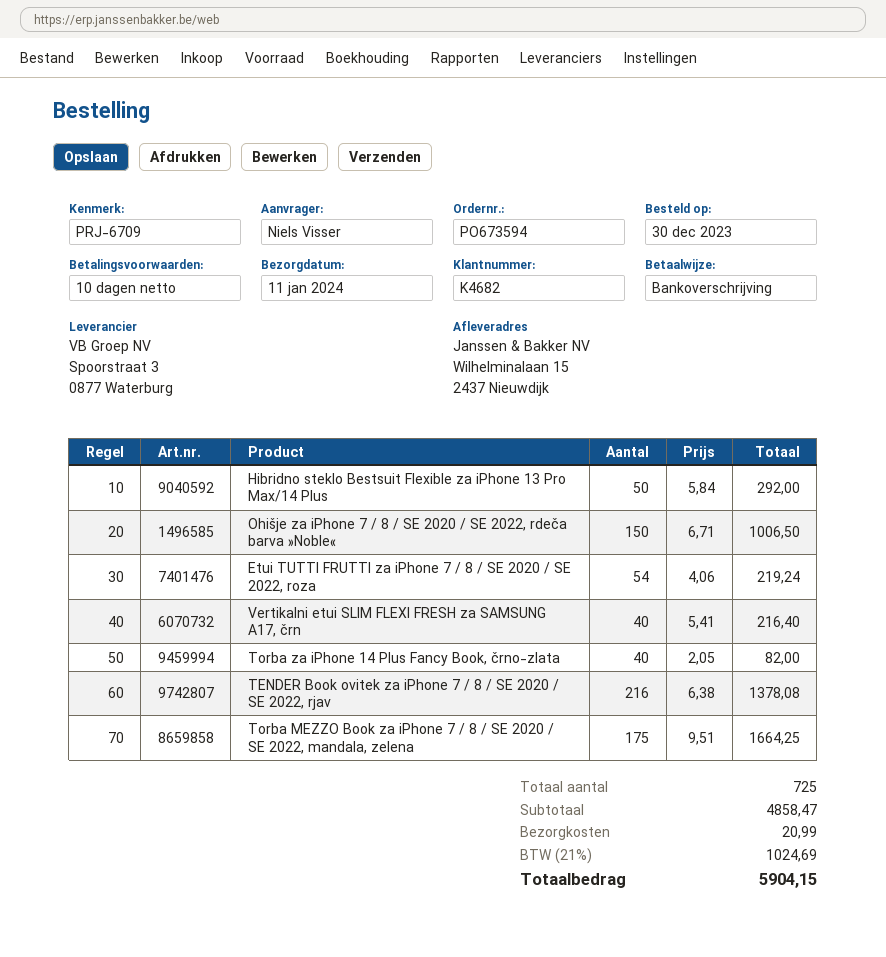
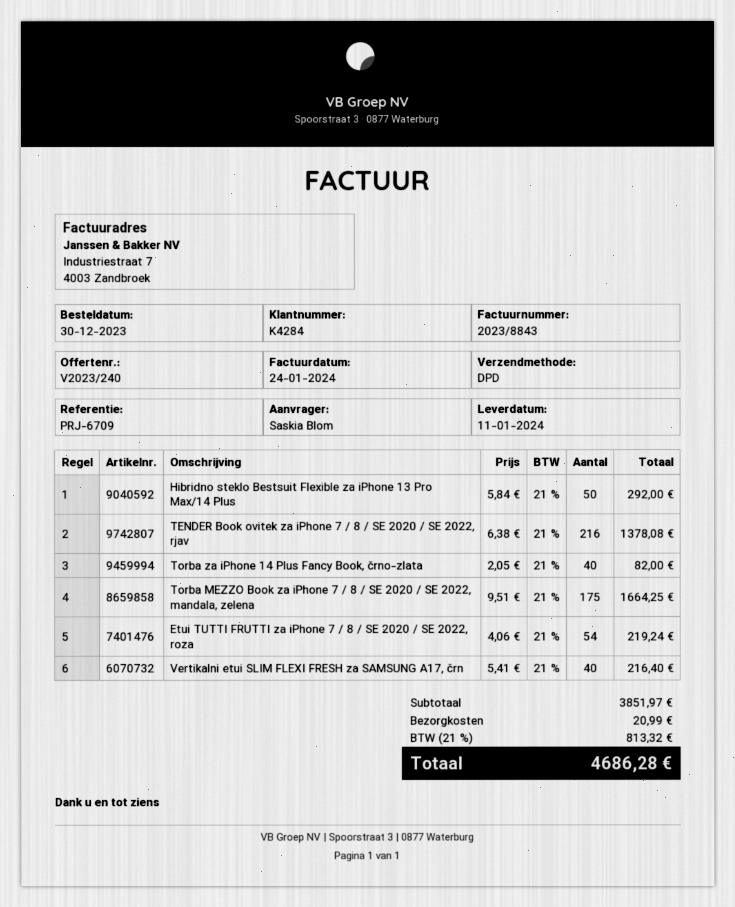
customer number: K4682 -> K4284
ordered by: Niels Visser -> Saskia Blom
Ohišje za iPhone 7 / 8 / SE 2020 / SE 2022, rdeča barva »Noble«: 150 x 6.71 = 1006.50 -> none
subtotal: 4858.47 -> 3851.97
tax: 21% = 1024.69 -> 21% = 813.32
total: 5904.15 -> 4686.28

